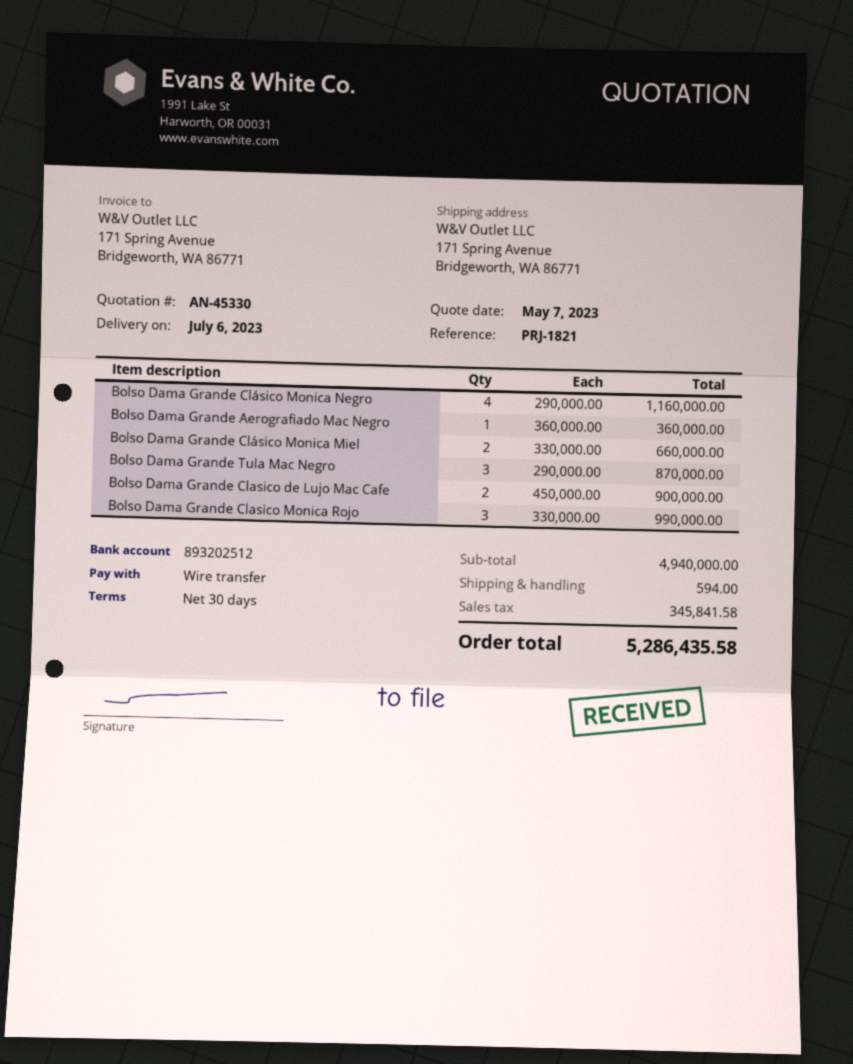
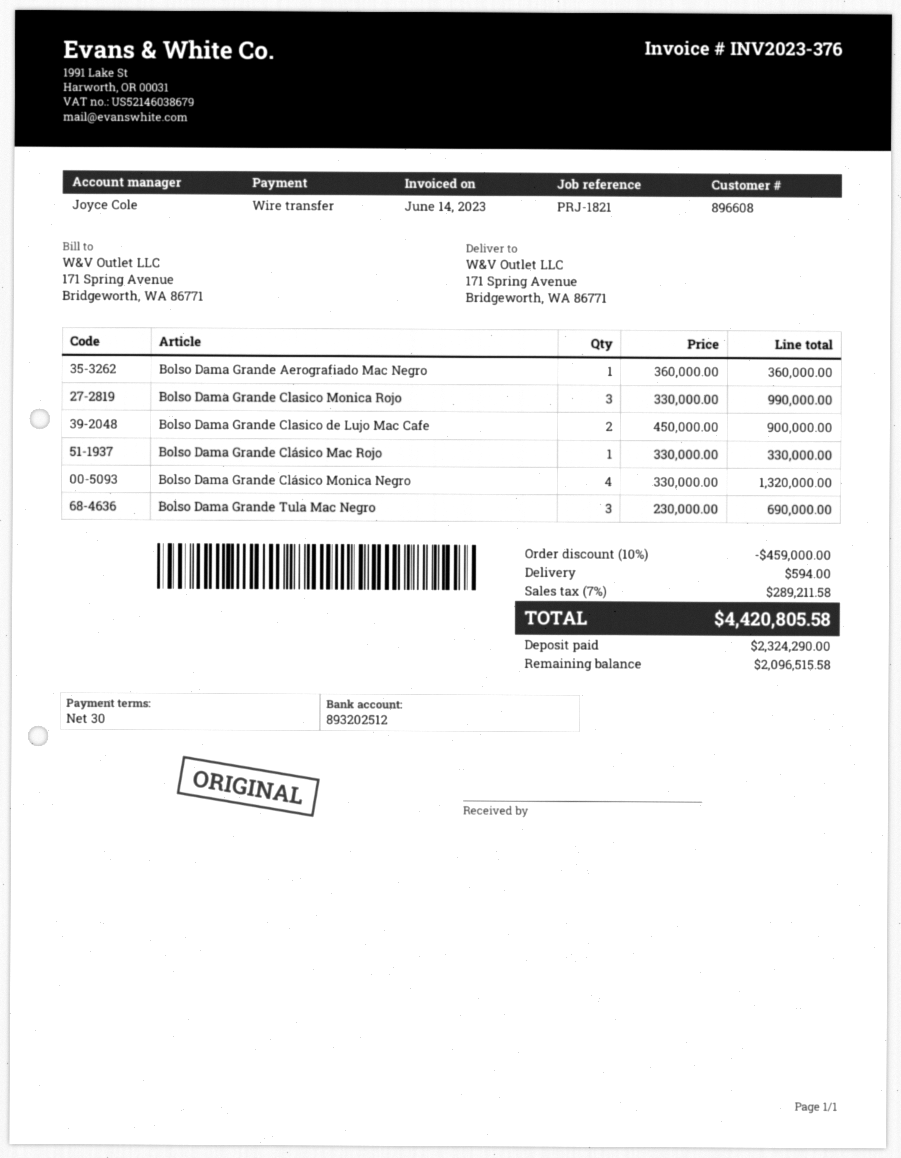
Bolso Dama Grande Clásico Monica Negro: 4 x 290000.00 = 1160000.00 -> 4 x 330000.00 = 1320000.00
Bolso Dama Grande Clásico Monica Miel: 2 x 330000.00 = 660000.00 -> none
Bolso Dama Grande Tula Mac Negro: 3 x 290000.00 = 870000.00 -> 3 x 230000.00 = 690000.00
Bolso Dama Grande Clásico Mac Rojo: none -> 1 x 330000.00 = 330000.00
discount: none -> 10% = 459000.00
tax: 345841.58 -> 289211.58
total: 5286435.58 -> 4420805.58

